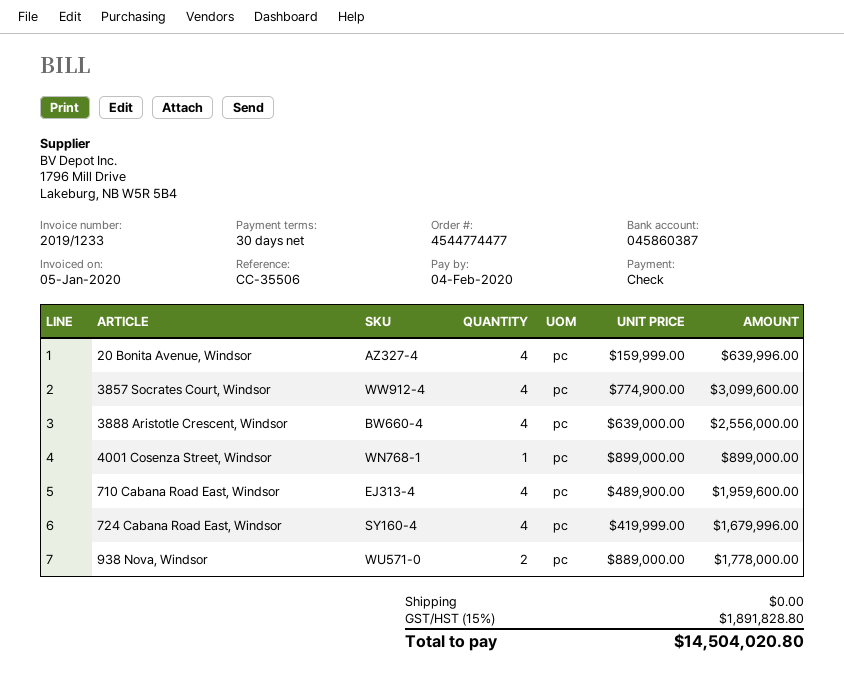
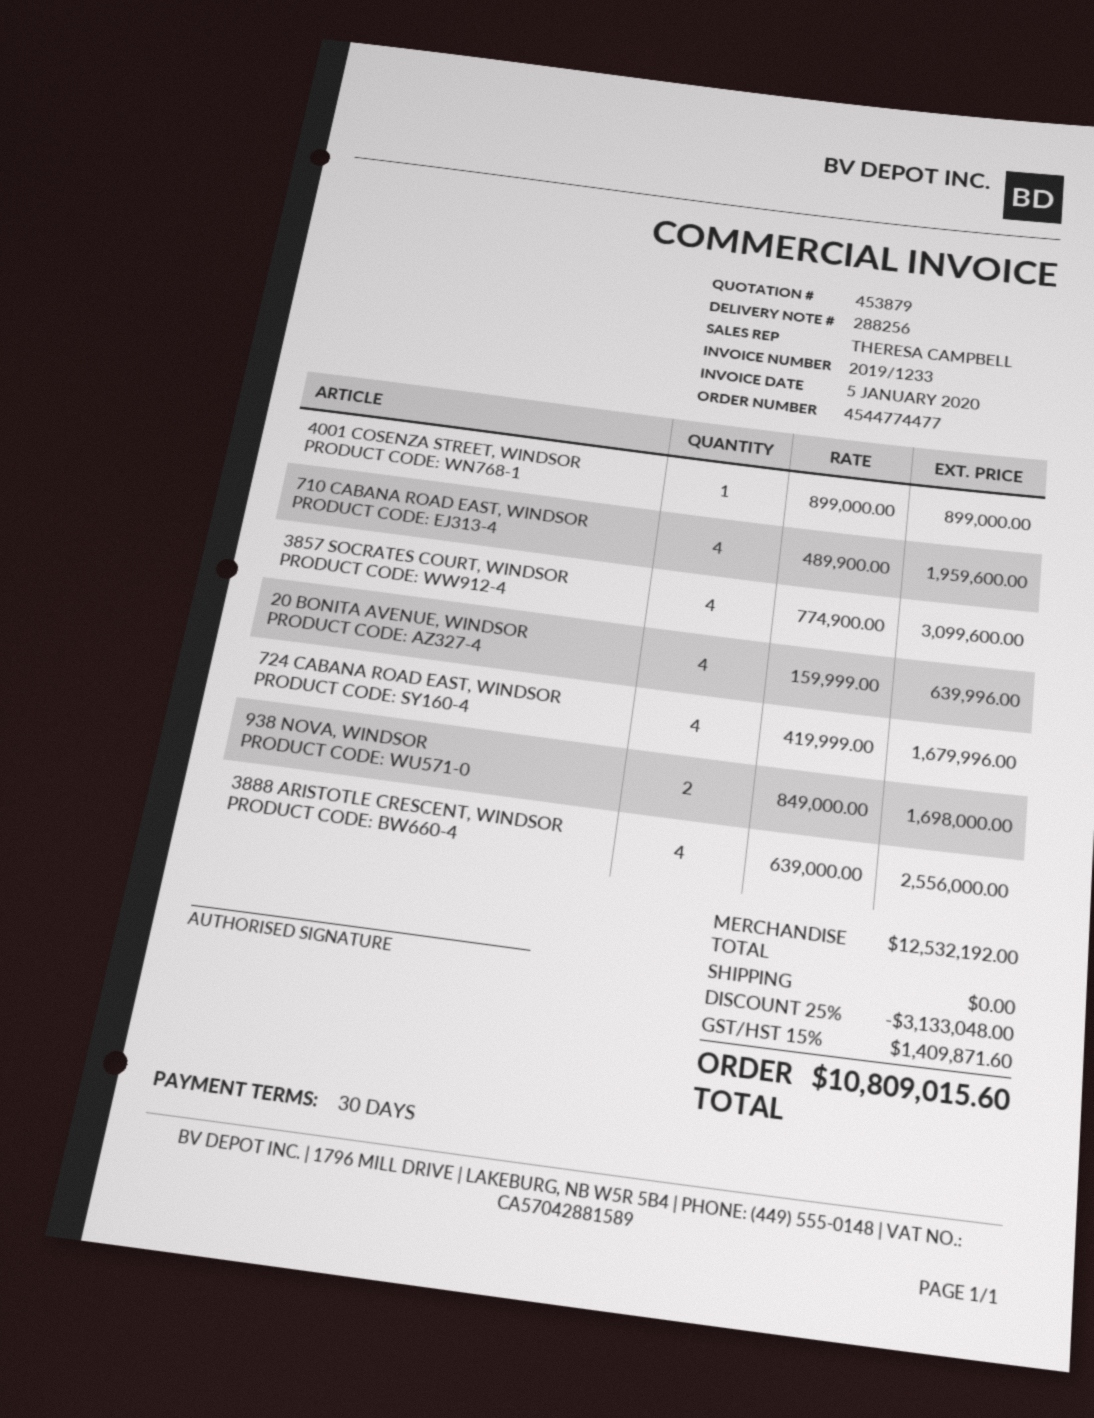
938 Nova, Windsor: 2 x 889000.00 = 1778000.00 -> 2 x 849000.00 = 1698000.00
discount: none -> 25% = 3133048.00
tax: 15% = 1891828.80 -> 15% = 1409871.60
total: 14504020.80 -> 10809015.60

